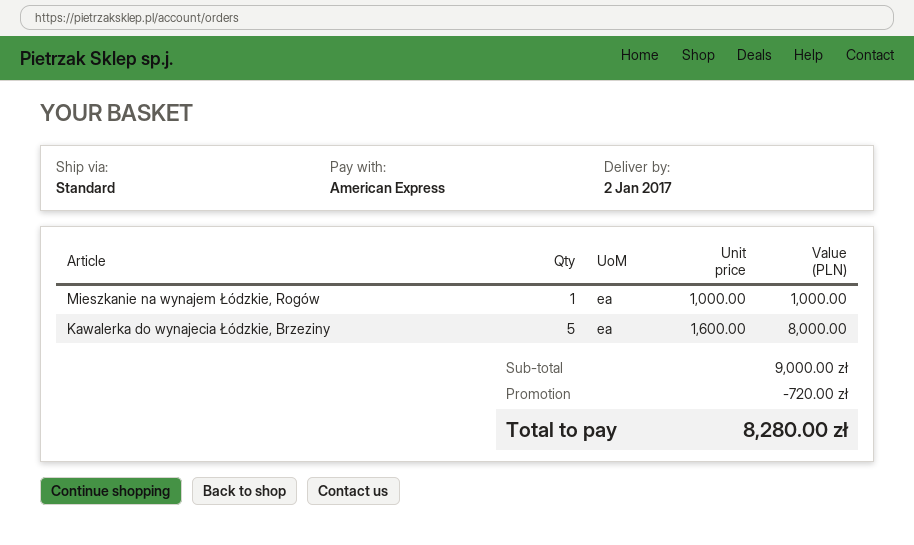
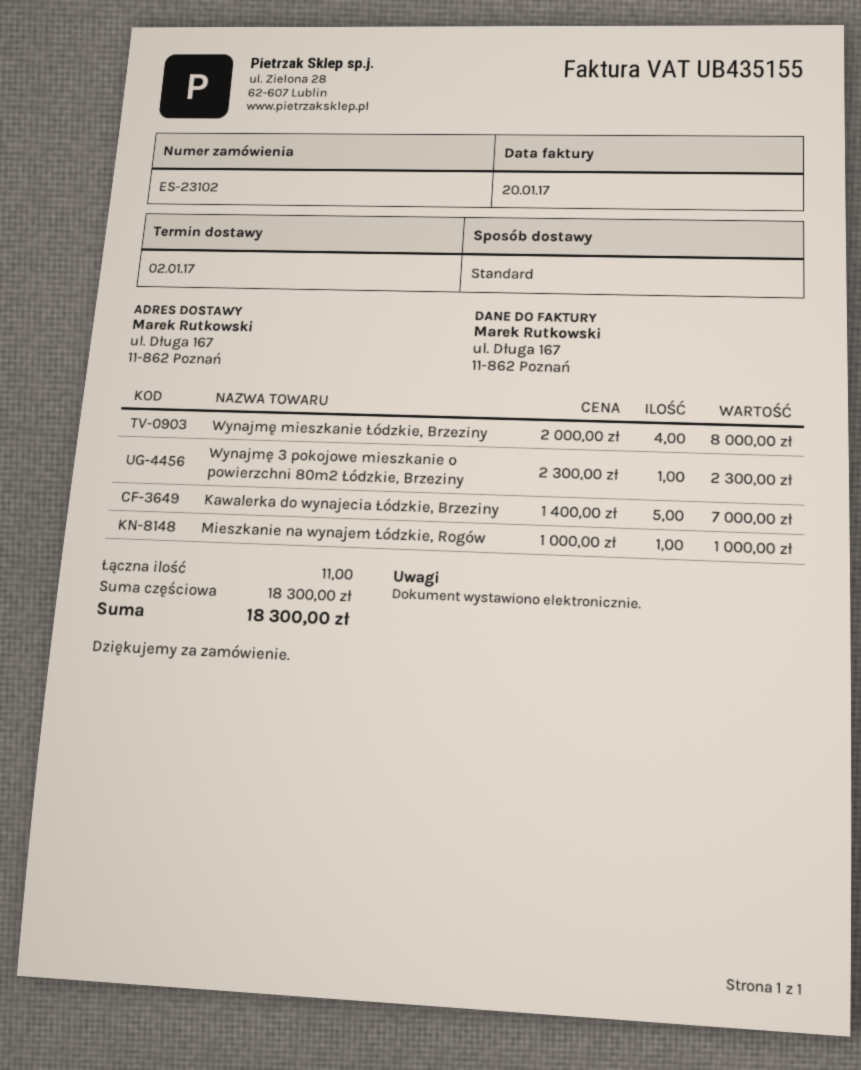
Kawalerka do wynajecia Łódzkie, Brzeziny: 5 x 1600.00 = 8000.00 -> 5 x 1400.00 = 7000.00
Wynajmę mieszkanie Łódzkie, Brzeziny: none -> 4 x 2000.00 = 8000.00
Wynajmę 3 pokojowe mieszkanie o powierzchni 80m2 Łódzkie, Brzeziny: none -> 1 x 2300.00 = 2300.00
subtotal: 9000.00 -> 18300.00
discount: 720.00 -> none
total: 8280.00 -> 18300.00

